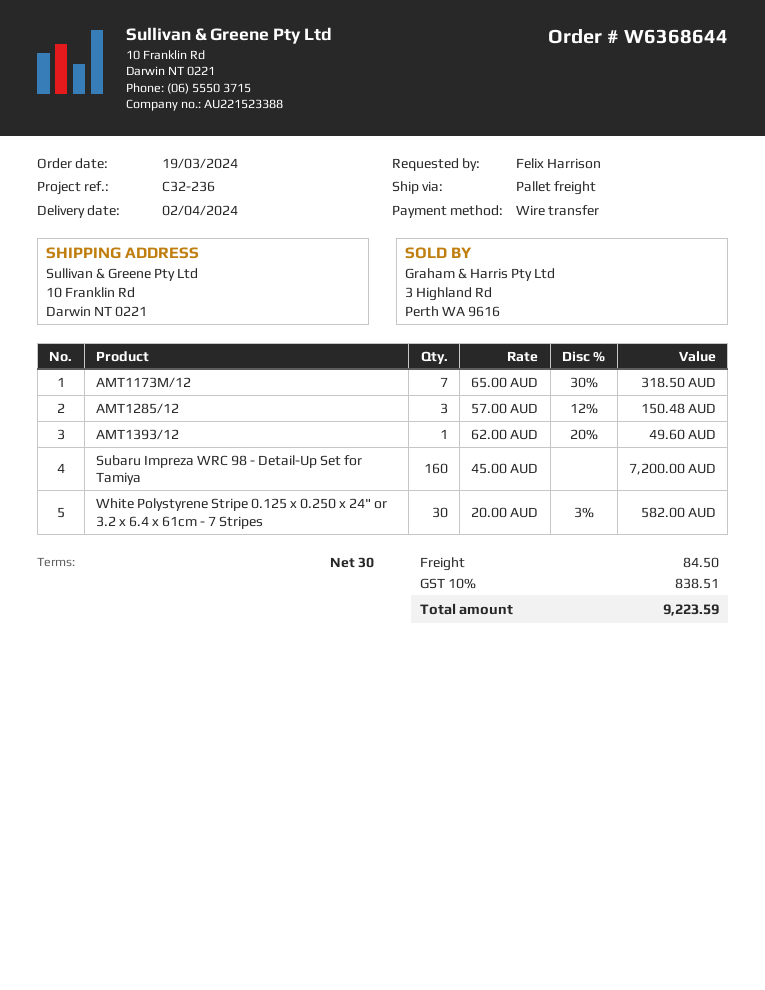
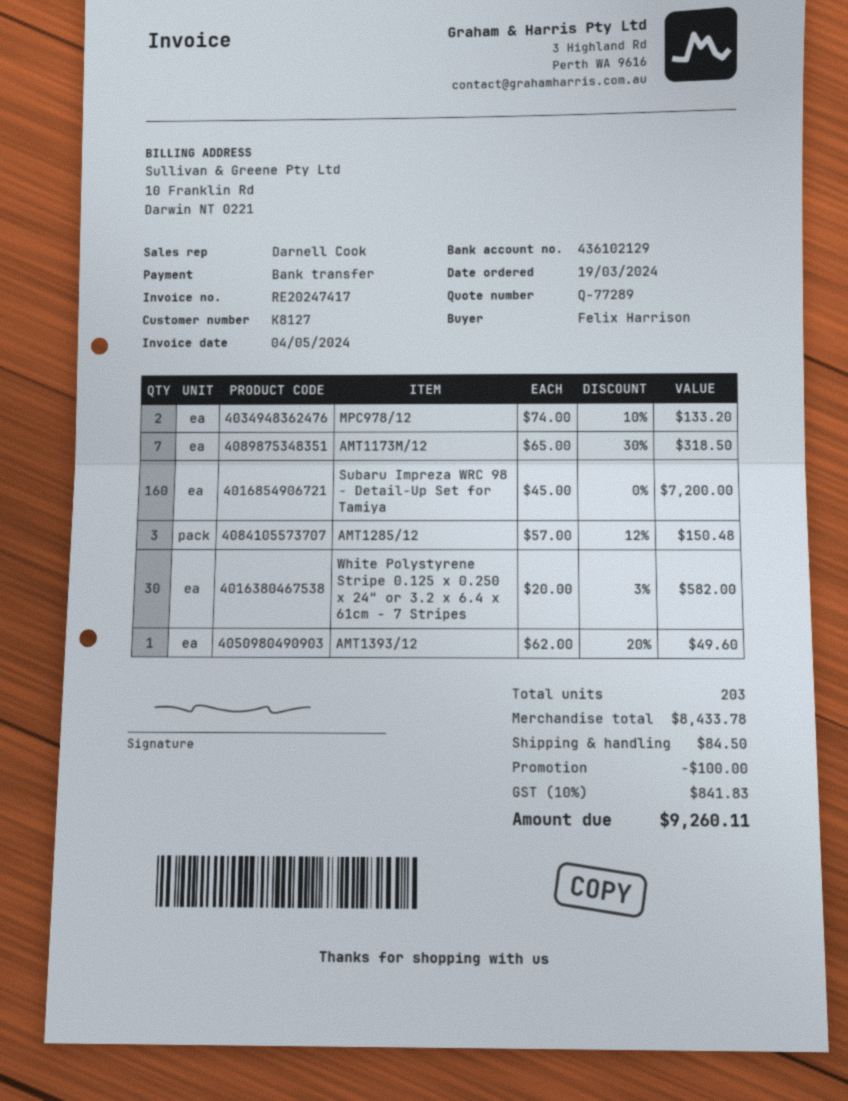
MPC978/12: none -> 2 x 74.00 - 10% = 133.20
discount: none -> 100.00
tax: 10% = 838.51 -> 10% = 841.83
total: 9223.59 -> 9260.11

